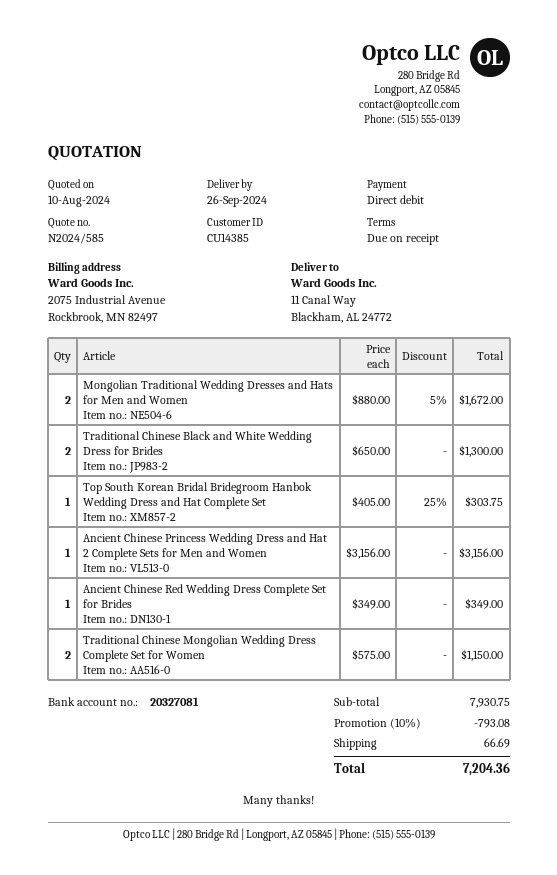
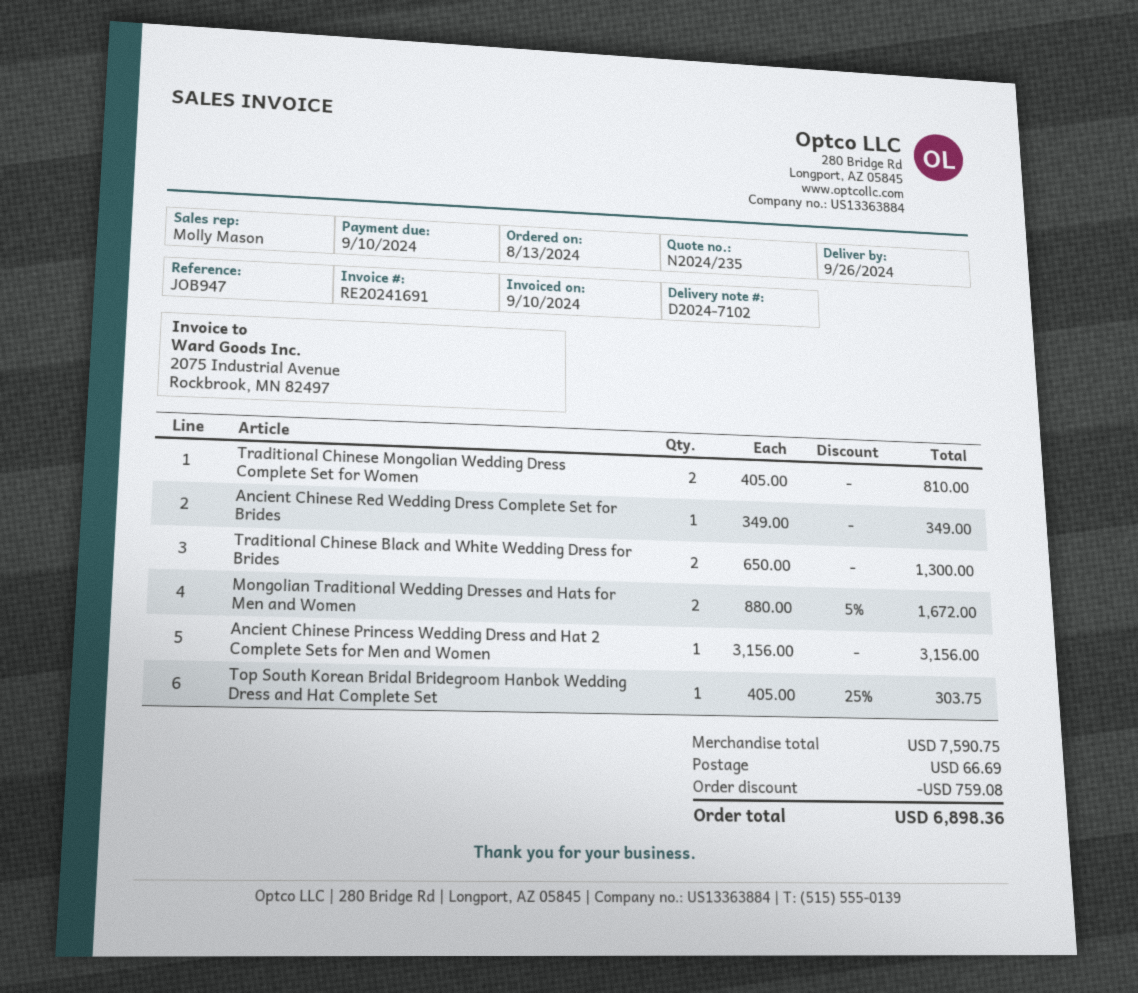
quote number: N2024/585 -> N2024/235
Traditional Chinese Mongolian Wedding Dress Complete Set for Women: 2 x 575.00 = 1150.00 -> 2 x 405.00 = 810.00
subtotal: 7930.75 -> 7590.75
discount: 793.08 -> 759.08
total: 7204.36 -> 6898.36

